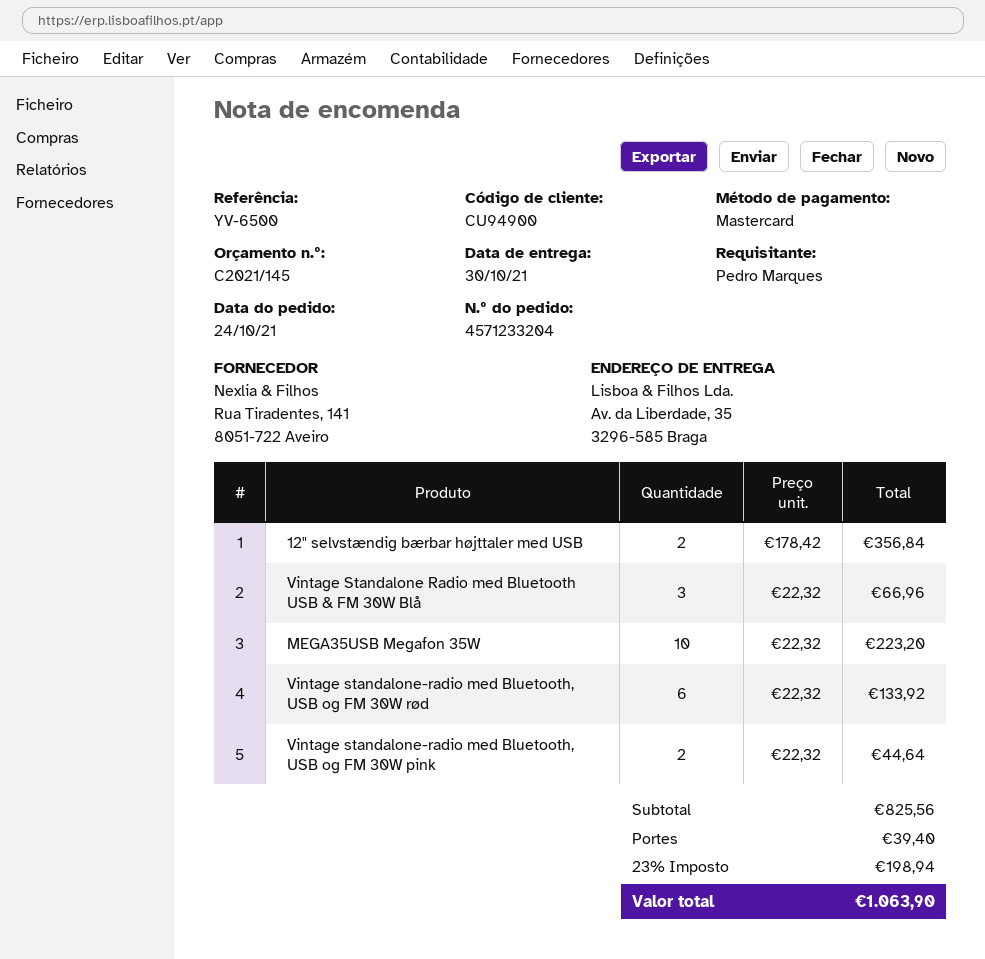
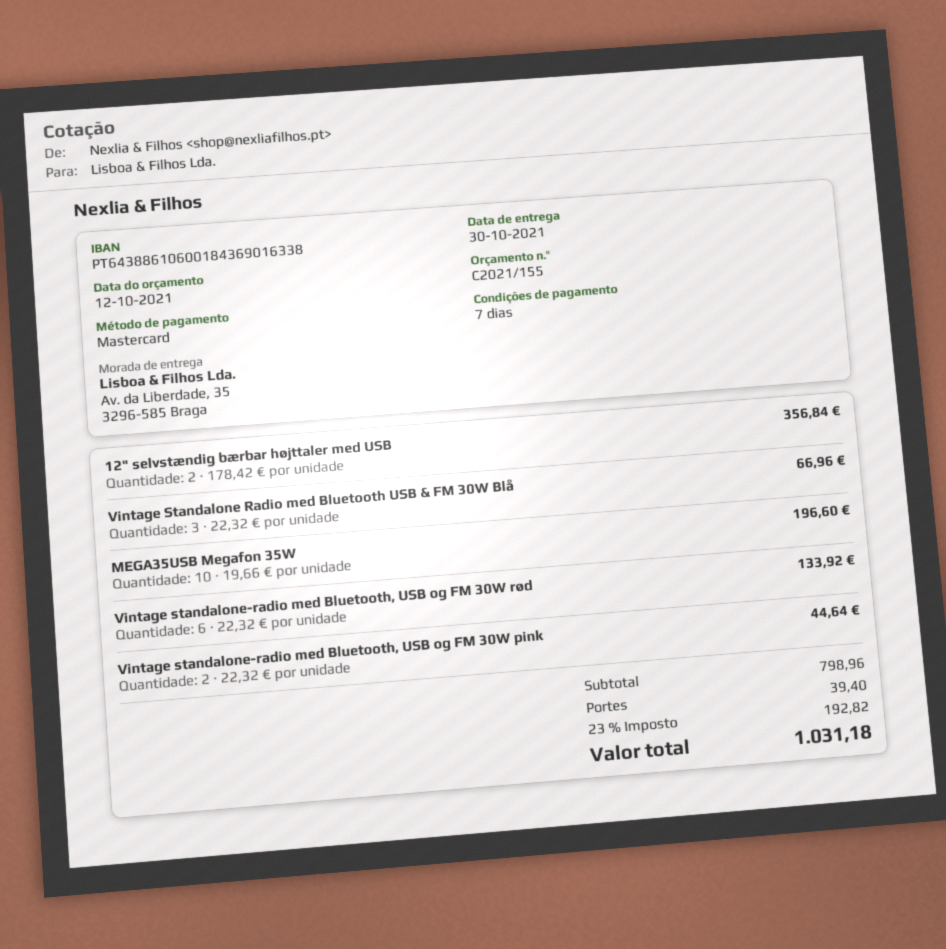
quote number: C2021/145 -> C2021/155
MEGA35USB Megafon 35W: 10 x 22.32 = 223.20 -> 10 x 19.66 = 196.60
subtotal: 825.56 -> 798.96
tax: 23% = 198.94 -> 23% = 192.82
total: 1063.90 -> 1031.18

